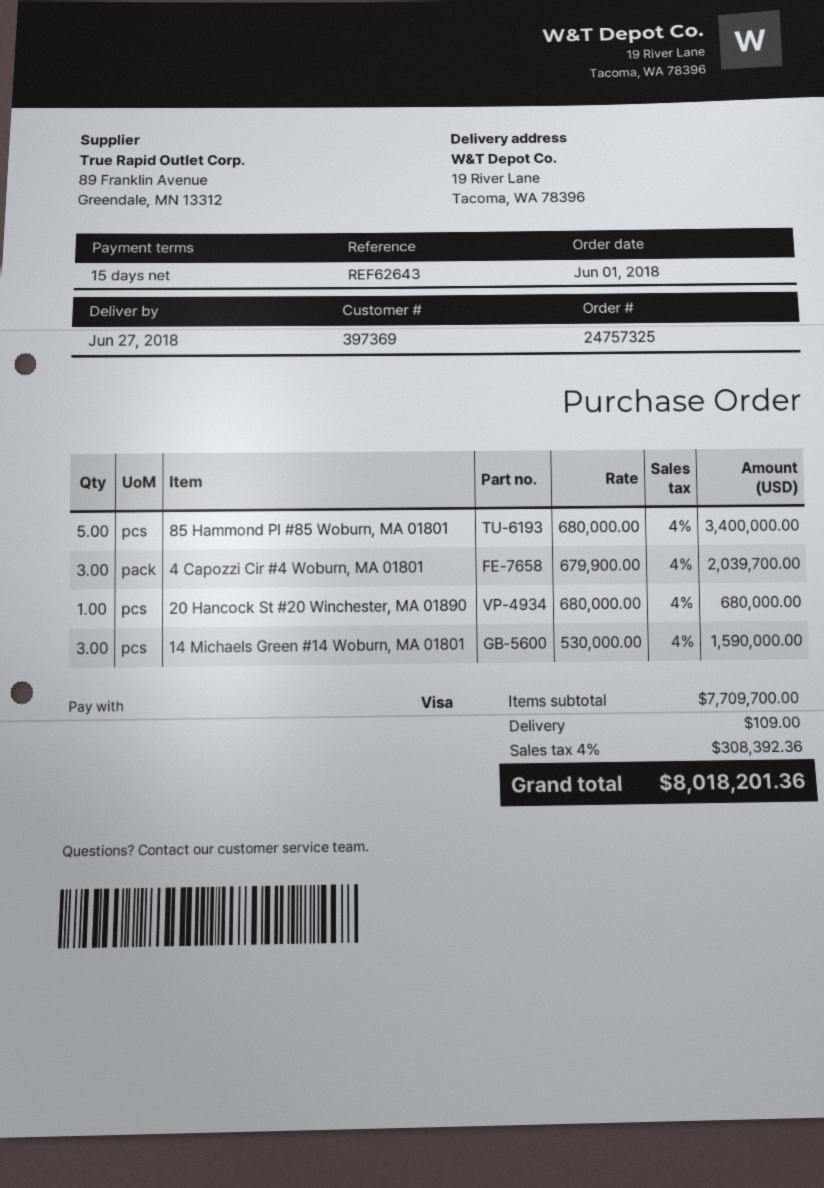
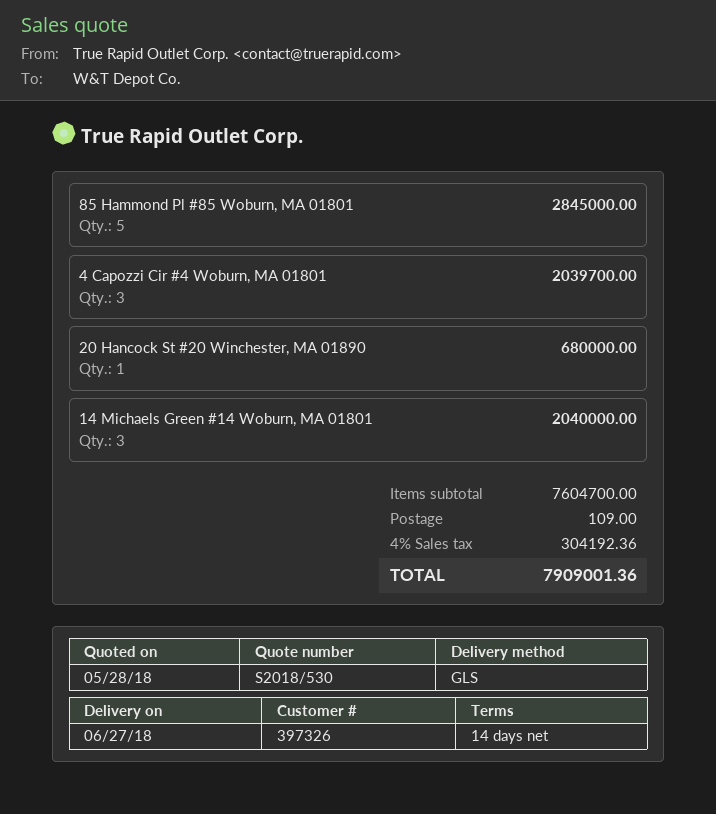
payment terms: 15 days -> 14 days
customer number: 397369 -> 397326
85 Hammond Pl #85 Woburn, MA 01801: 5 for 3400000.00 -> 5 for 2845000.00
14 Michaels Green #14 Woburn, MA 01801: 3 for 1590000.00 -> 3 for 2040000.00
subtotal: 7709700.00 -> 7604700.00
tax: 4% = 308392.36 -> 4% = 304192.36
total: 8018201.36 -> 7909001.36

